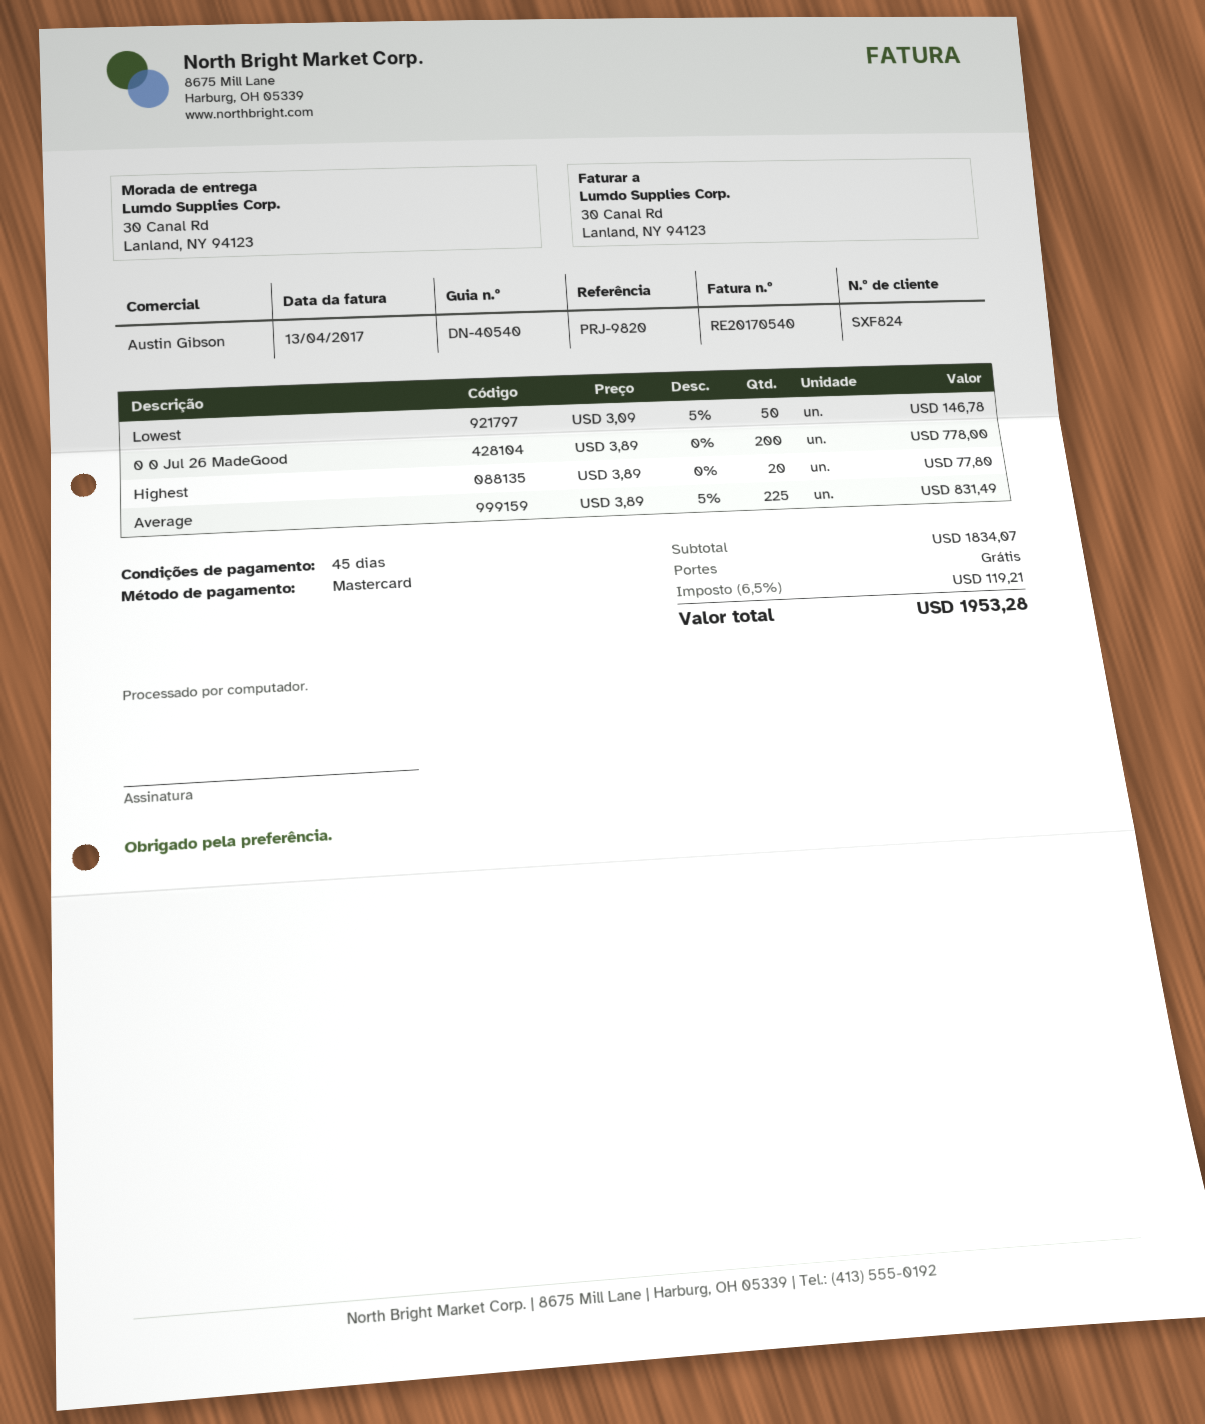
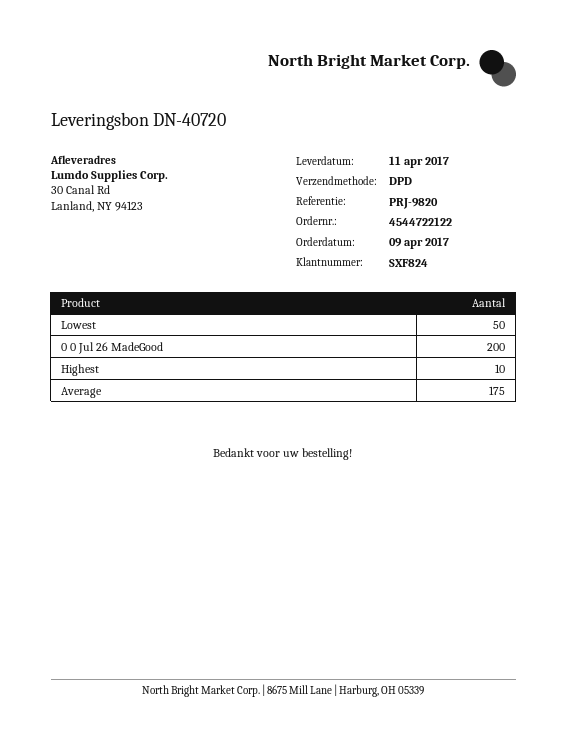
delivery note number: DN-40540 -> DN-40720
Highest: 20 -> 10
Average: 225 -> 175

